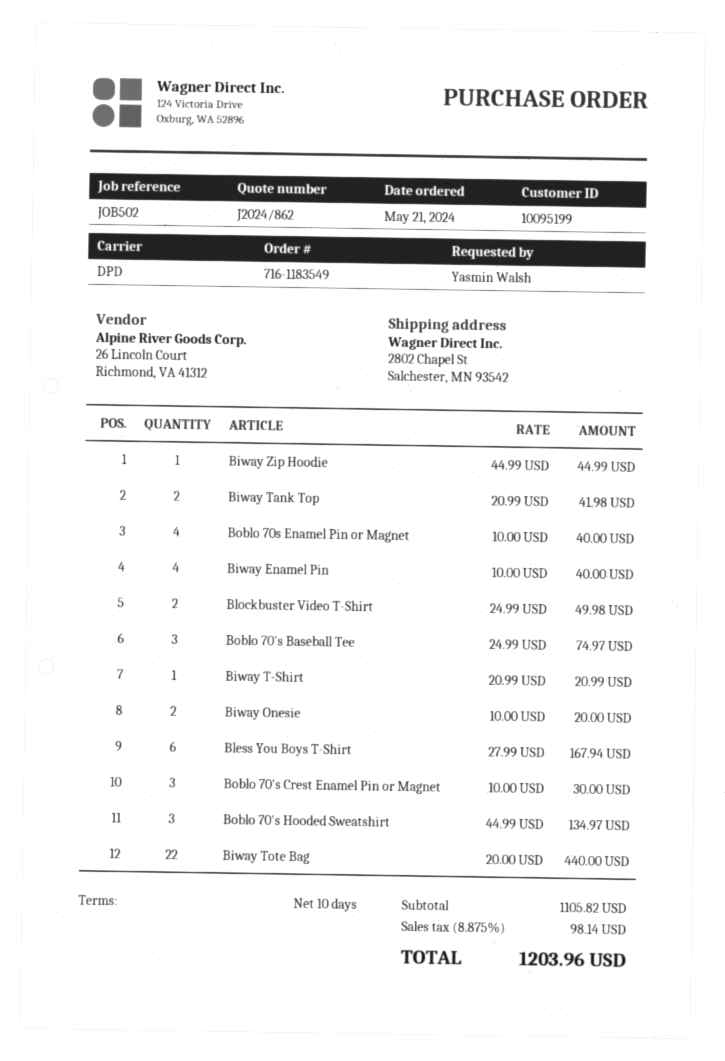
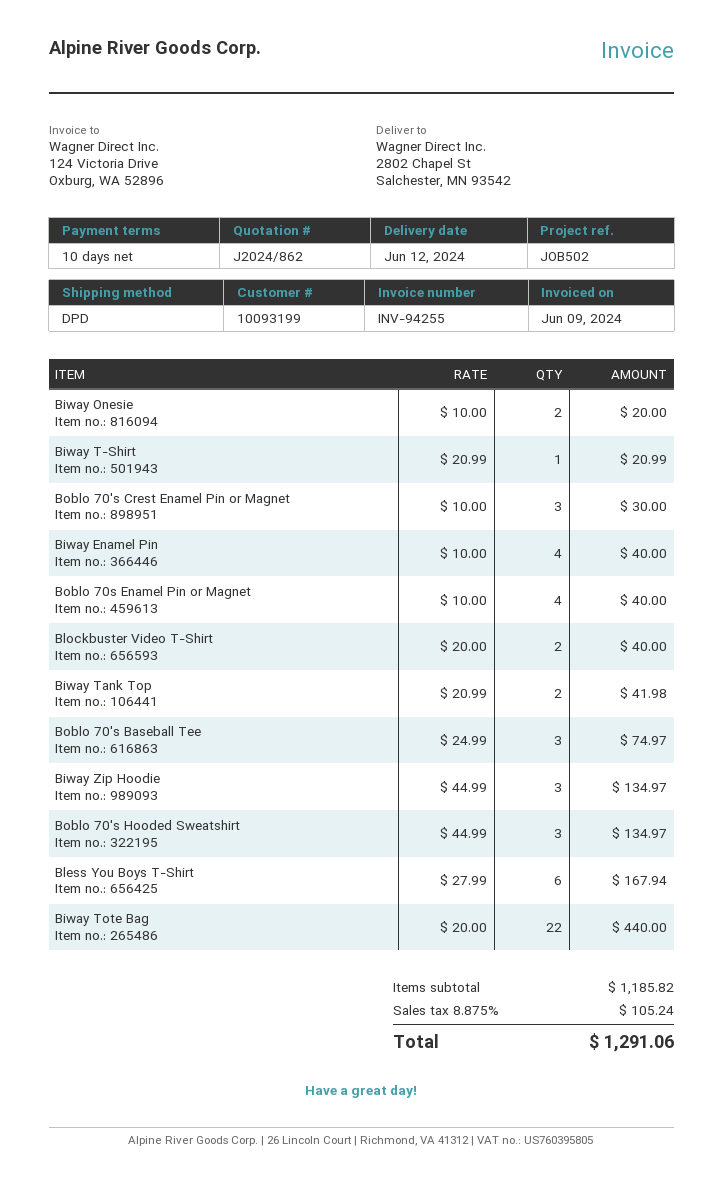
customer number: 10095199 -> 10093199
Biway Zip Hoodie: 1 x 44.99 = 44.99 -> 3 x 44.99 = 134.97
Blockbuster Video T-Shirt: 2 x 24.99 = 49.98 -> 2 x 20.00 = 40.00
subtotal: 1105.82 -> 1185.82
tax: 8.875% = 98.14 -> 8.875% = 105.24
total: 1203.96 -> 1291.06

